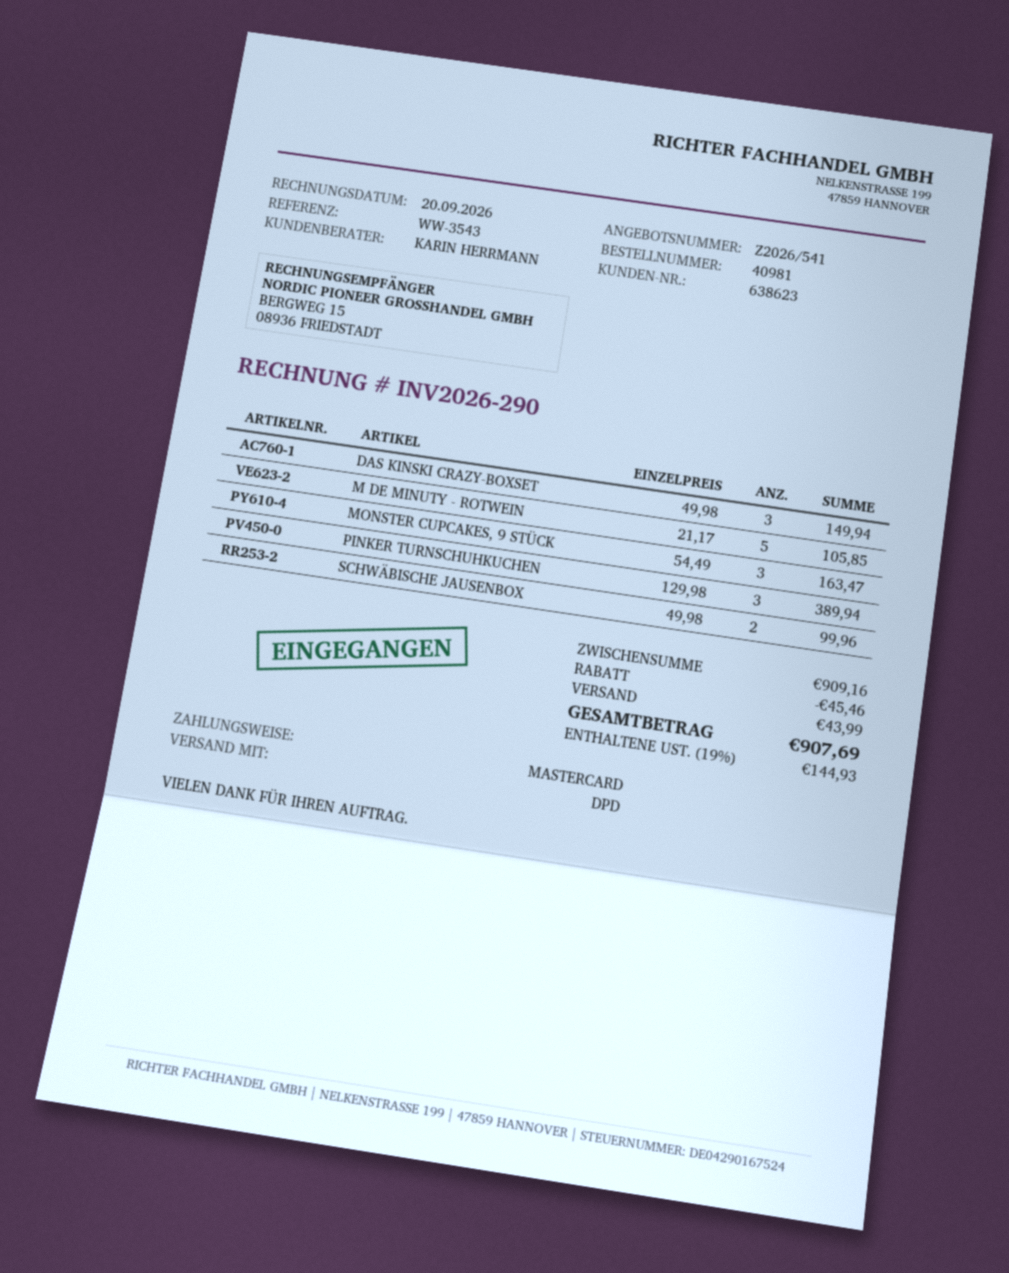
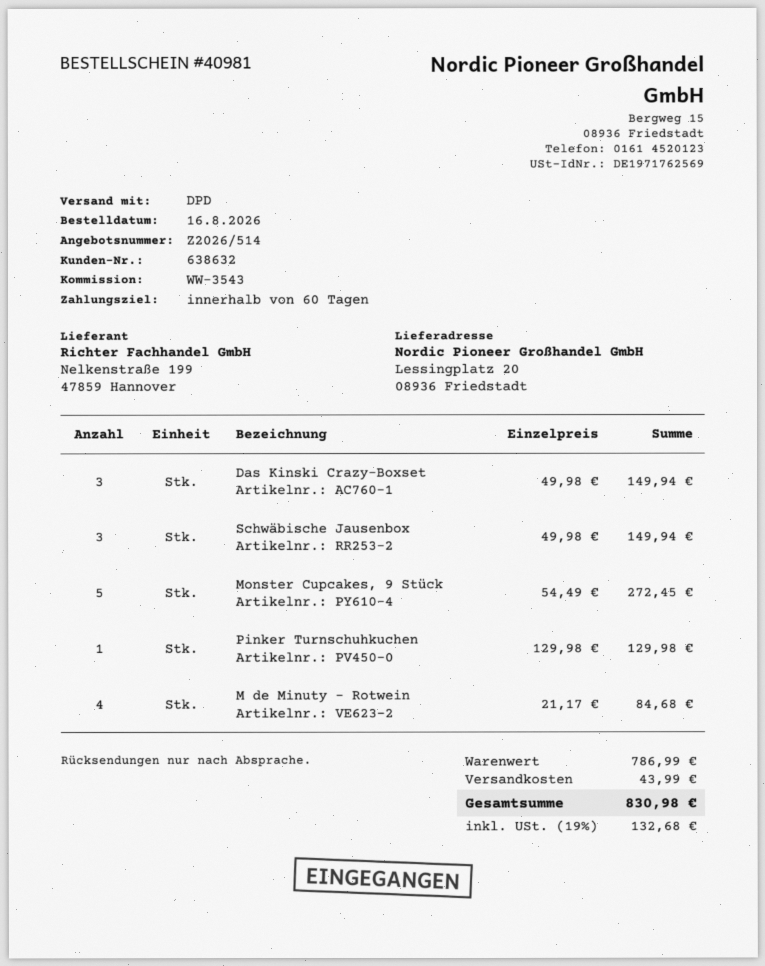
quote number: Z2026/541 -> Z2026/514
customer number: 638623 -> 638632
M DE MINUTY - ROTWEIN: 5 x 21.17 = 105.85 -> 4 x 21.17 = 84.68
MONSTER CUPCAKES, 9 STÜCK: 3 x 54.49 = 163.47 -> 5 x 54.49 = 272.45
PINKER TURNSCHUHKUCHEN: 3 x 129.98 = 389.94 -> 1 x 129.98 = 129.98
SCHWÄBISCHE JAUSENBOX: 2 x 49.98 = 99.96 -> 3 x 49.98 = 149.94
subtotal: 909.16 -> 786.99
discount: 45.46 -> none
tax: 19% = 144.93 -> 19% = 132.68
total: 907.69 -> 830.98

